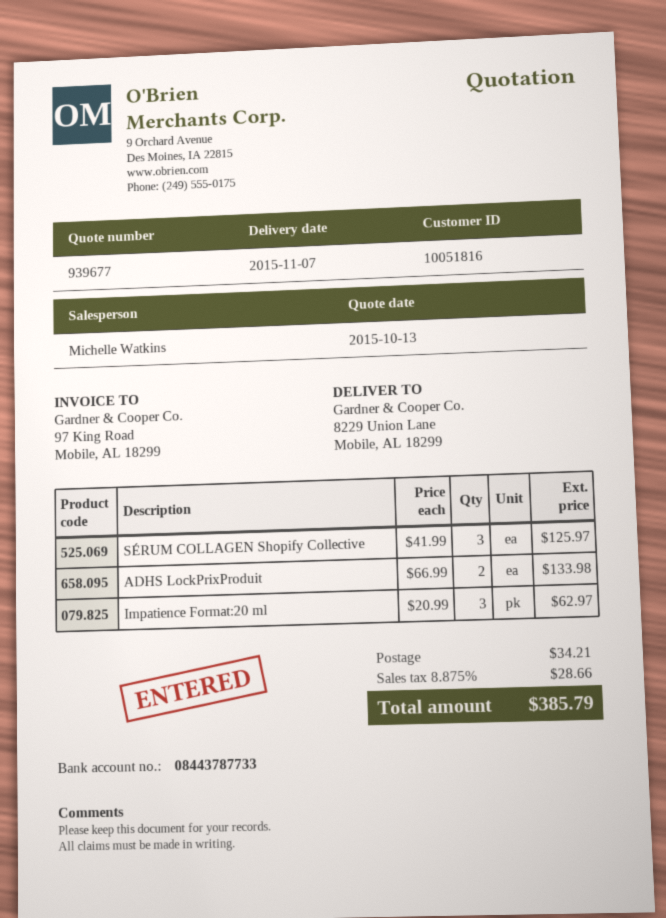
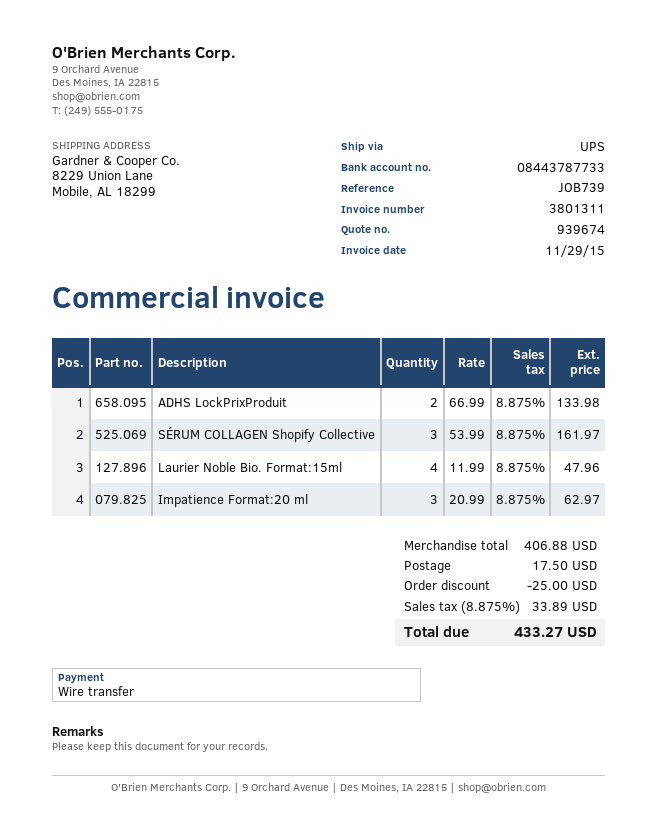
quote number: 939677 -> 939674
SÉRUM COLLAGEN Shopify Collective: 3 x 41.99 = 125.97 -> 3 x 53.99 = 161.97
Laurier Noble Bio. Format:15ml: none -> 4 x 11.99 = 47.96
discount: none -> 25.00
shipping: 34.21 -> 17.50
tax: 8.875% = 28.66 -> 8.875% = 33.89
total: 385.79 -> 433.27

